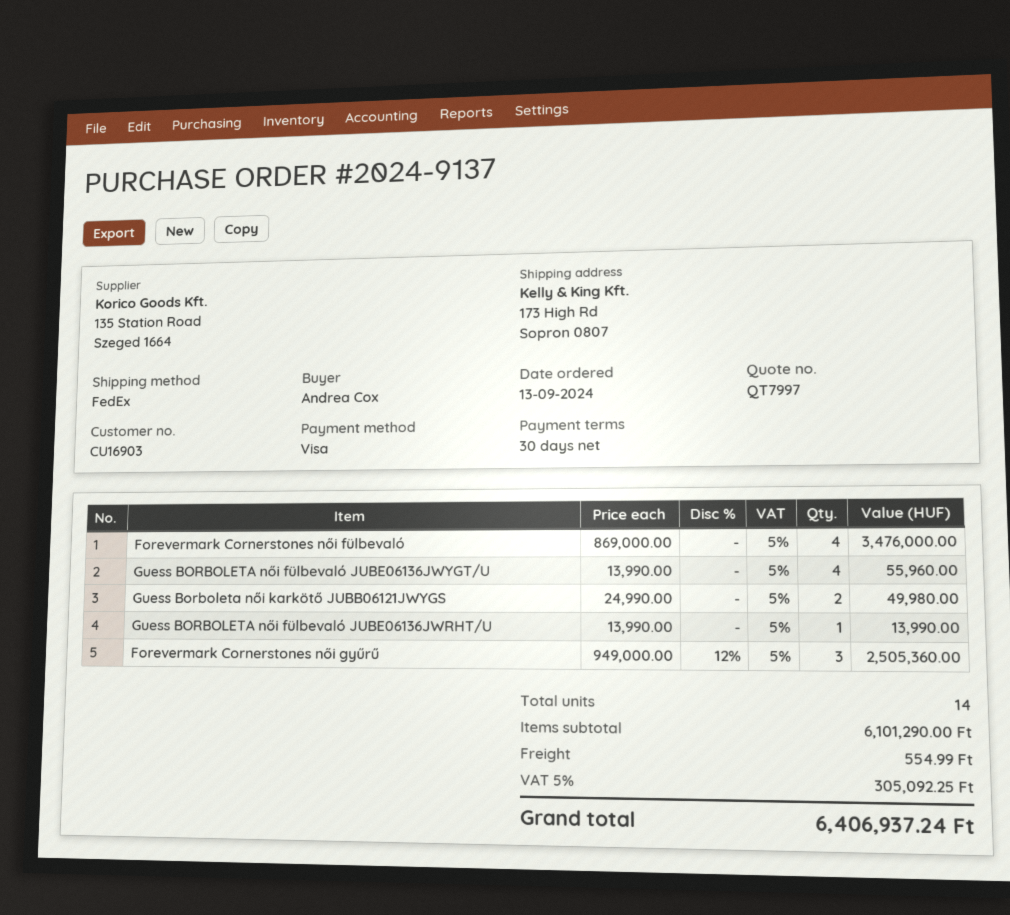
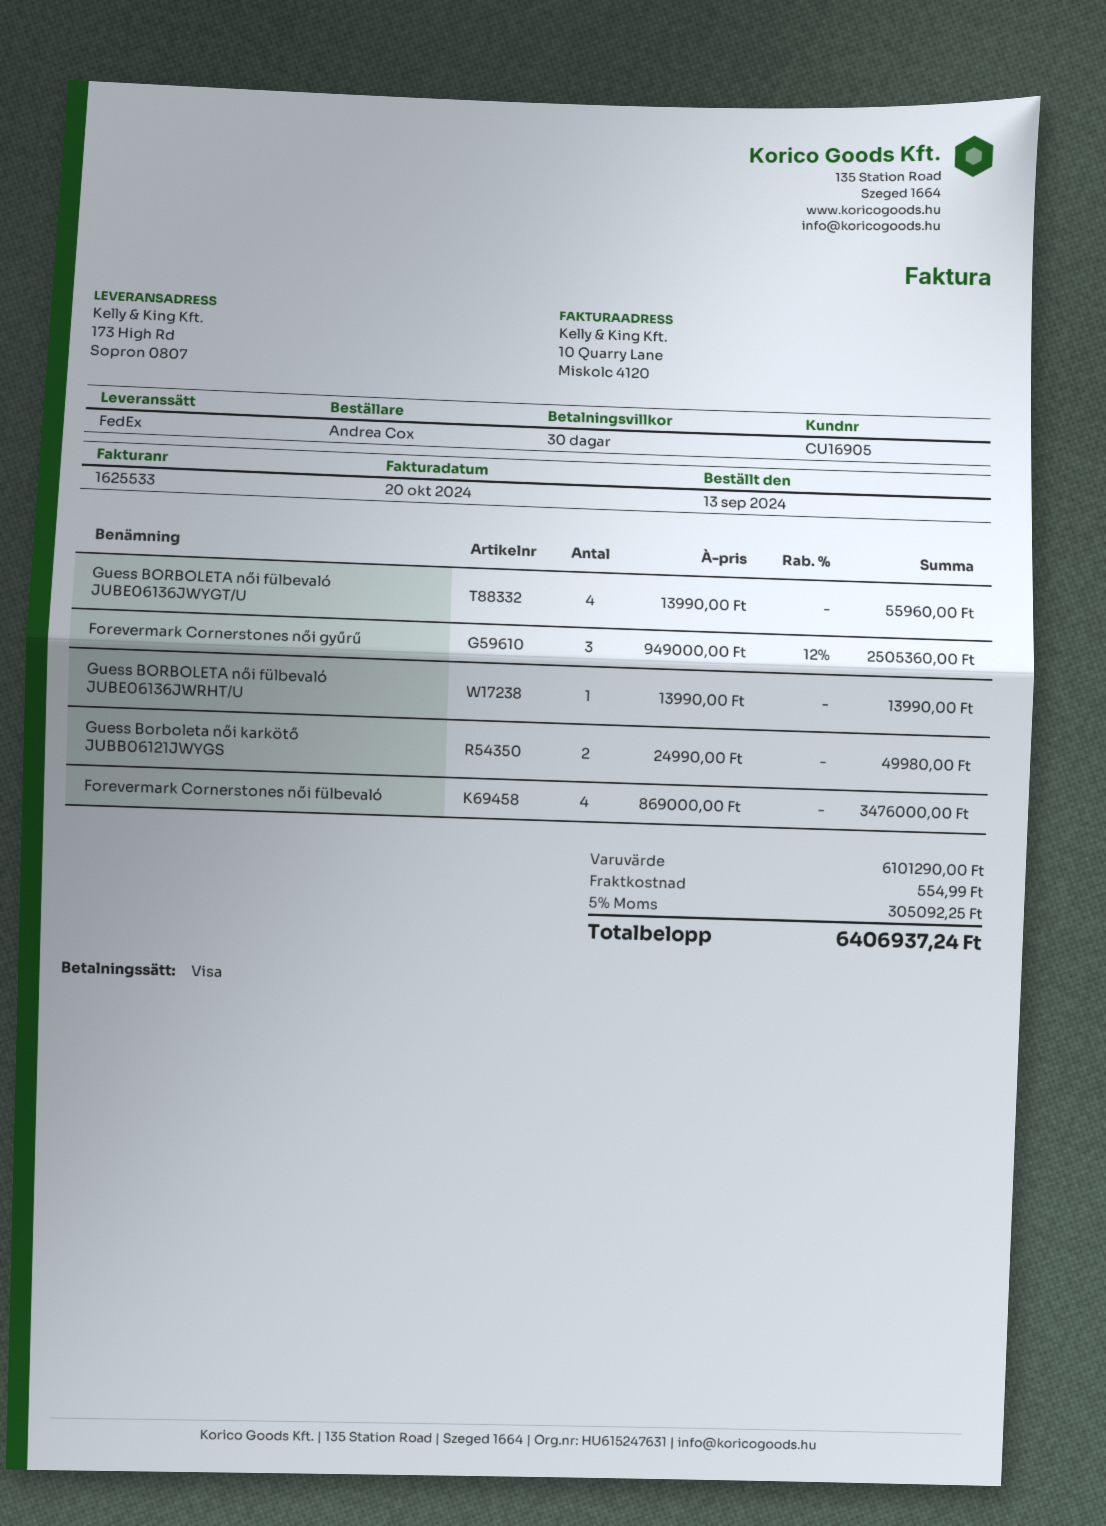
customer number: CU16903 -> CU16905

